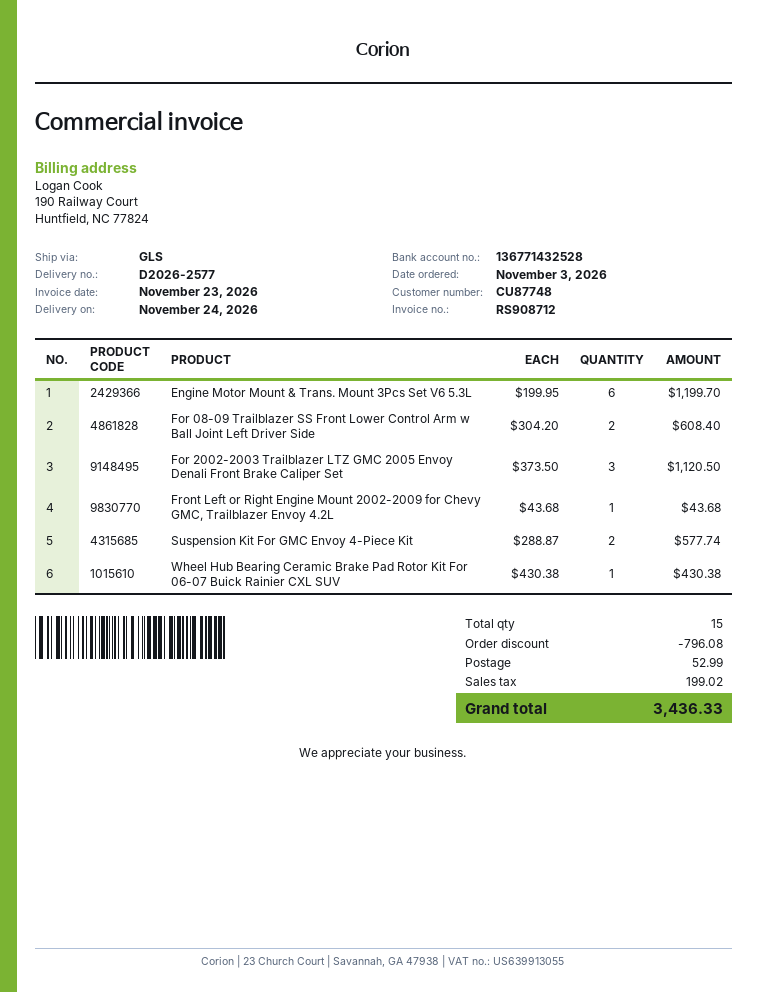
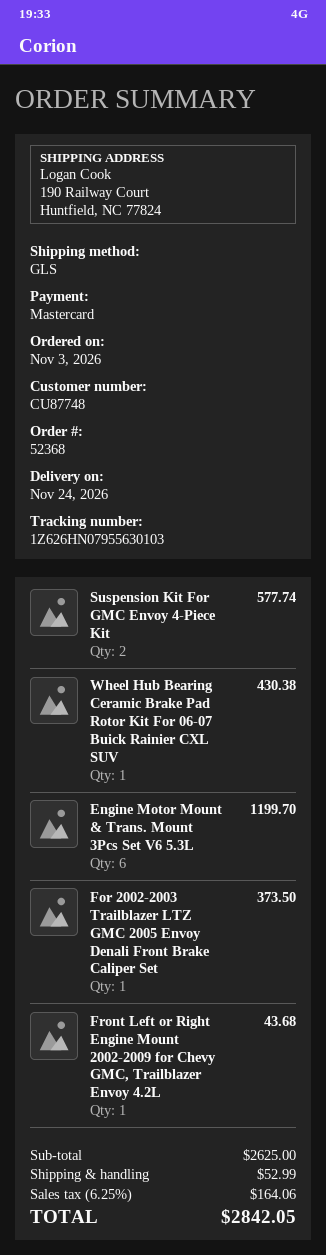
For 08-09 Trailblazer SS Front Lower Control Arm w Ball Joint Left Driver Side: 2 for 608.40 -> none
For 2002-2003 Trailblazer LTZ GMC 2005 Envoy Denali Front Brake Caliper Set: 3 for 1120.50 -> 1 for 373.50
discount: 796.08 -> none
tax: 199.02 -> 164.06
total: 3436.33 -> 2842.05

